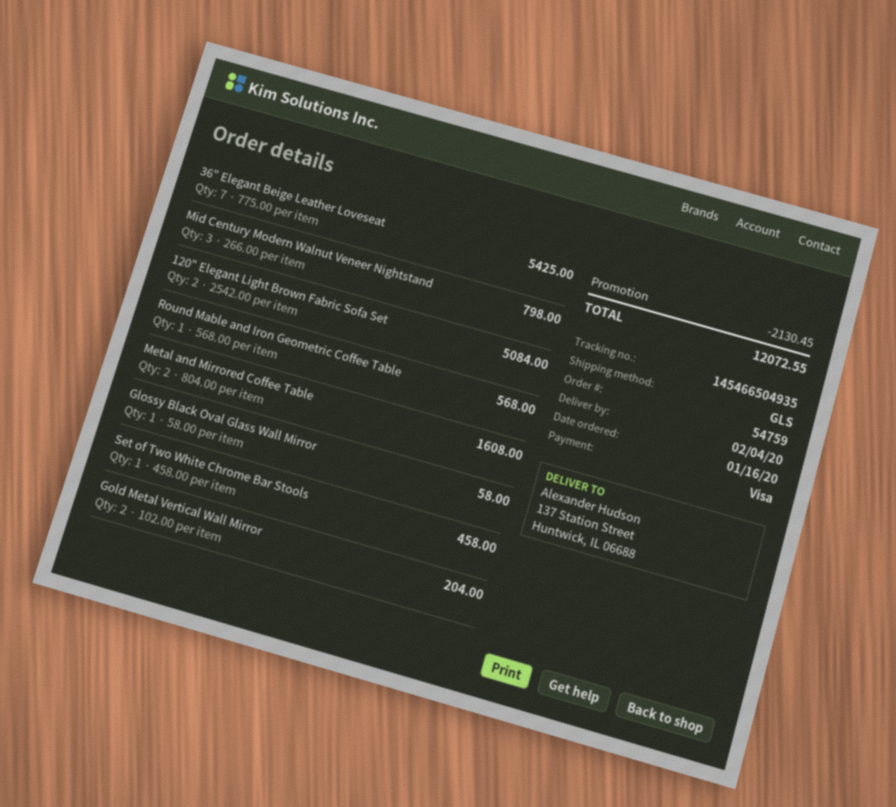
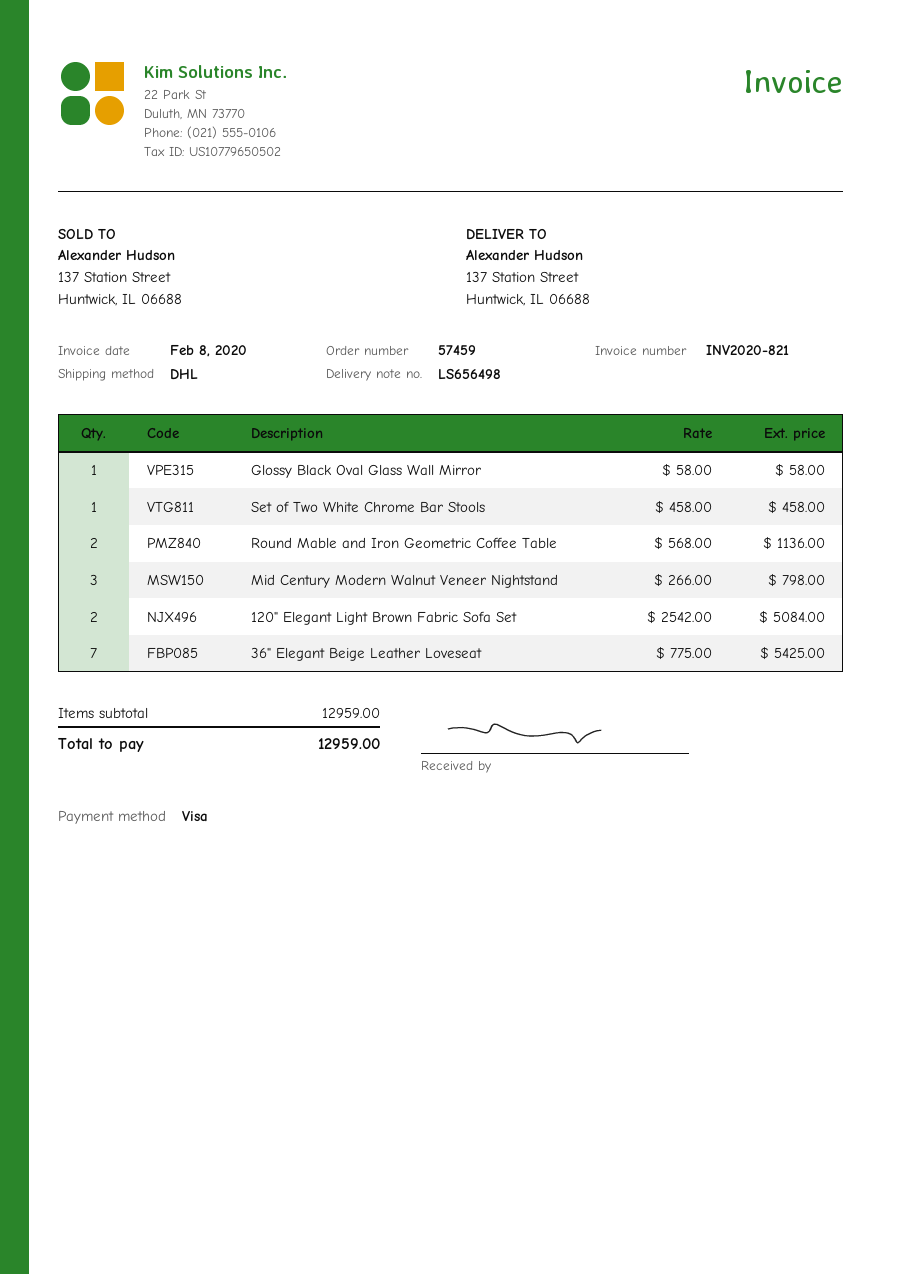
order number: 54759 -> 57459
shipping method: GLS -> DHL
Round Mable and Iron Geometric Coffee Table: 1 x 568.00 = 568.00 -> 2 x 568.00 = 1136.00
Metal and Mirrored Coffee Table: 2 x 804.00 = 1608.00 -> none
Gold Metal Vertical Wall Mirror: 2 x 102.00 = 204.00 -> none
discount: 2130.45 -> none
total: 12072.55 -> 12959.00

